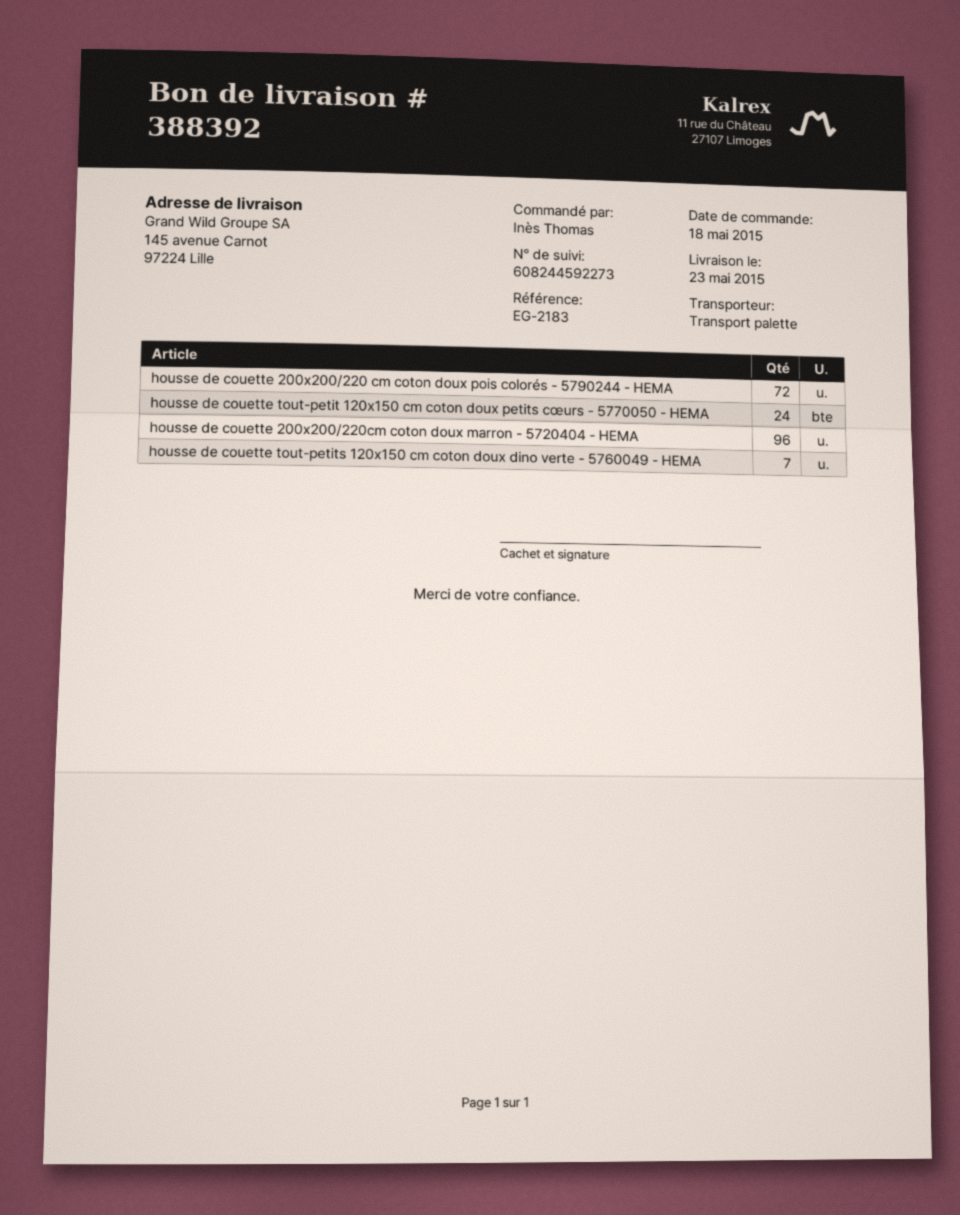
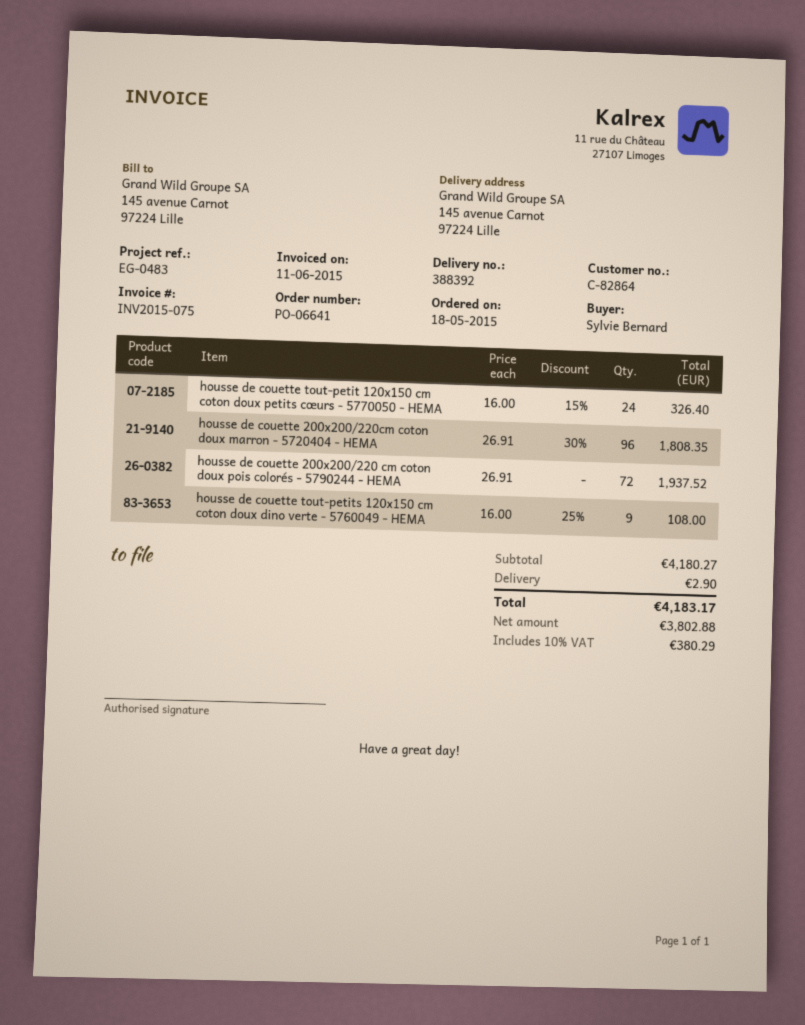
reference: EG-2183 -> EG-0483
ordered by: Inès Thomas -> Sylvie Bernard
housse de couette tout-petits 120x150 cm coton doux dino verte - 5760049 - HEMA: 7 -> 9

